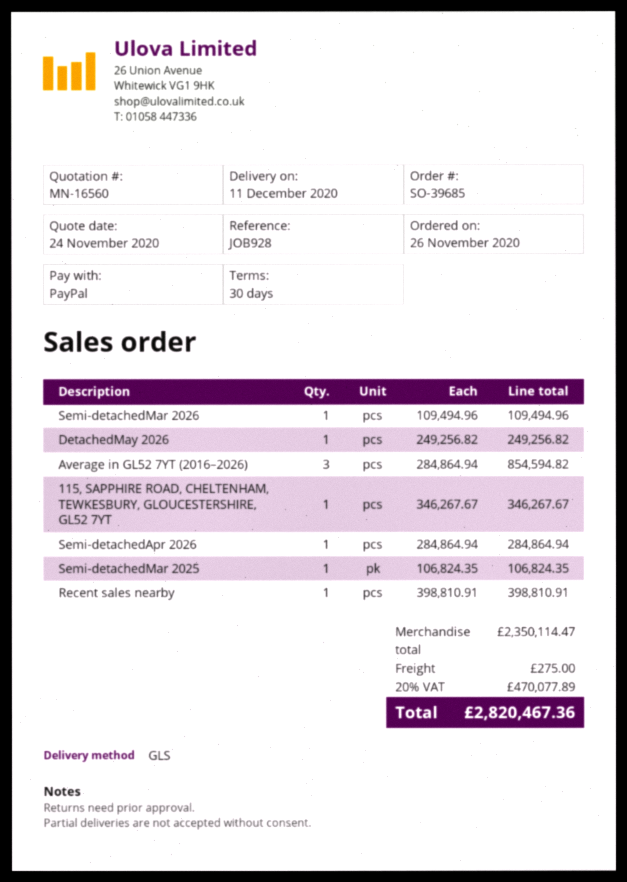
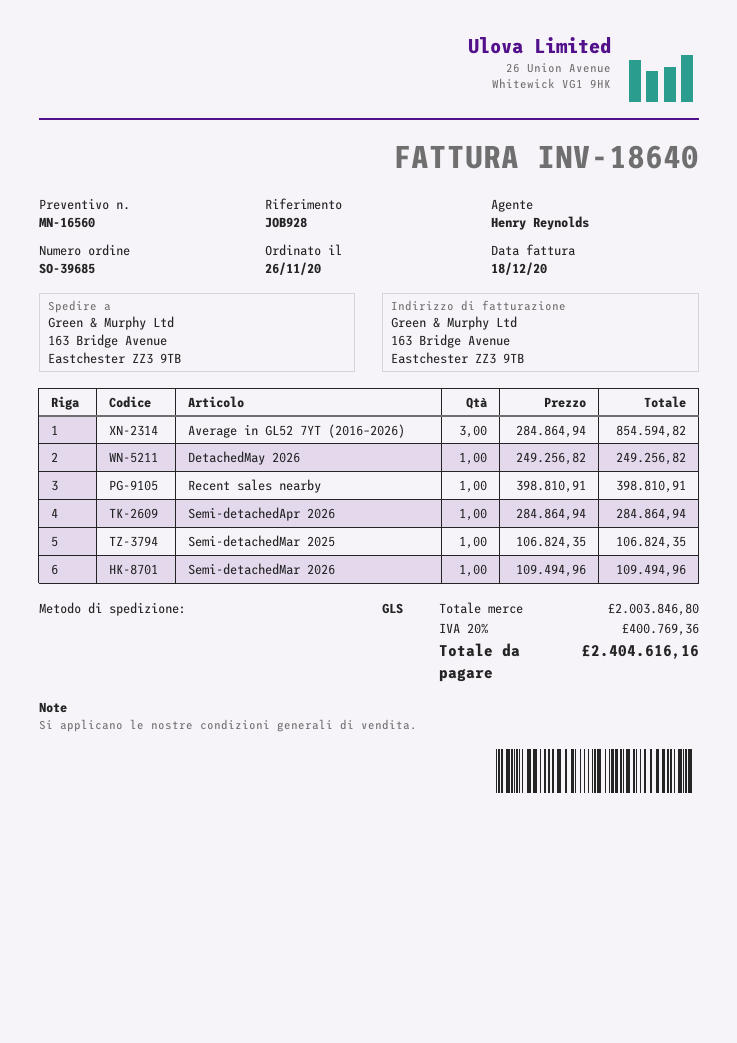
115, SAPPHIRE ROAD, CHELTENHAM, TEWKESBURY, GLOUCESTERSHIRE, GL52 7YT: 1 x 346267.67 = 346267.67 -> none
subtotal: 2350114.47 -> 2003846.80
shipping: 275.00 -> none
tax: 20% = 470077.89 -> 20% = 400769.36
total: 2820467.36 -> 2404616.16

